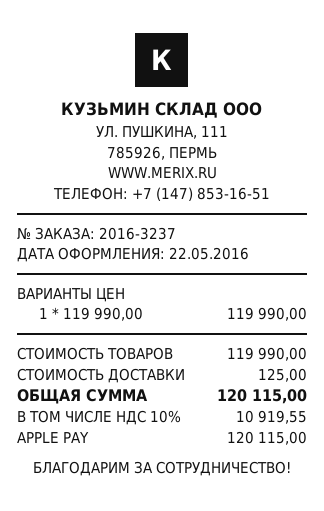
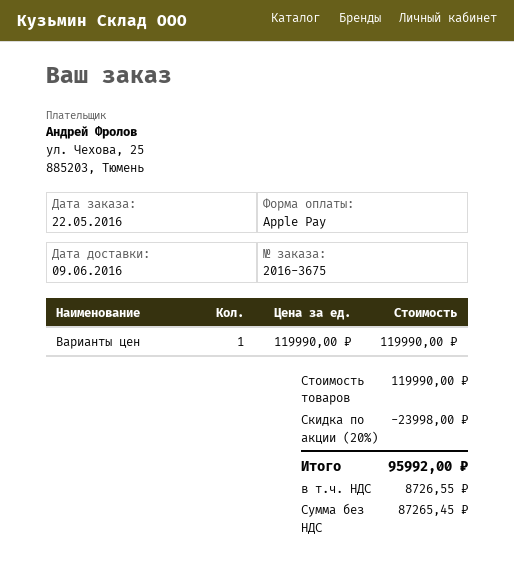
order number: 2016-3237 -> 2016-3675
discount: none -> 20% = 23998.00
shipping: 125.00 -> none
tax: 10919.55 -> 8726.55
total: 120115.00 -> 95992.00

